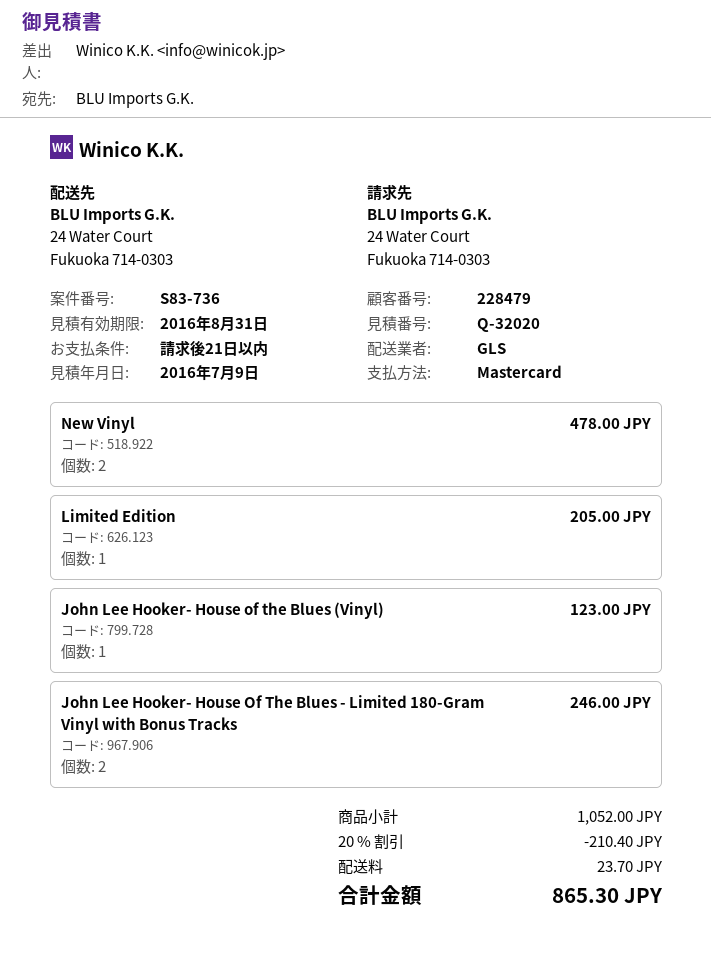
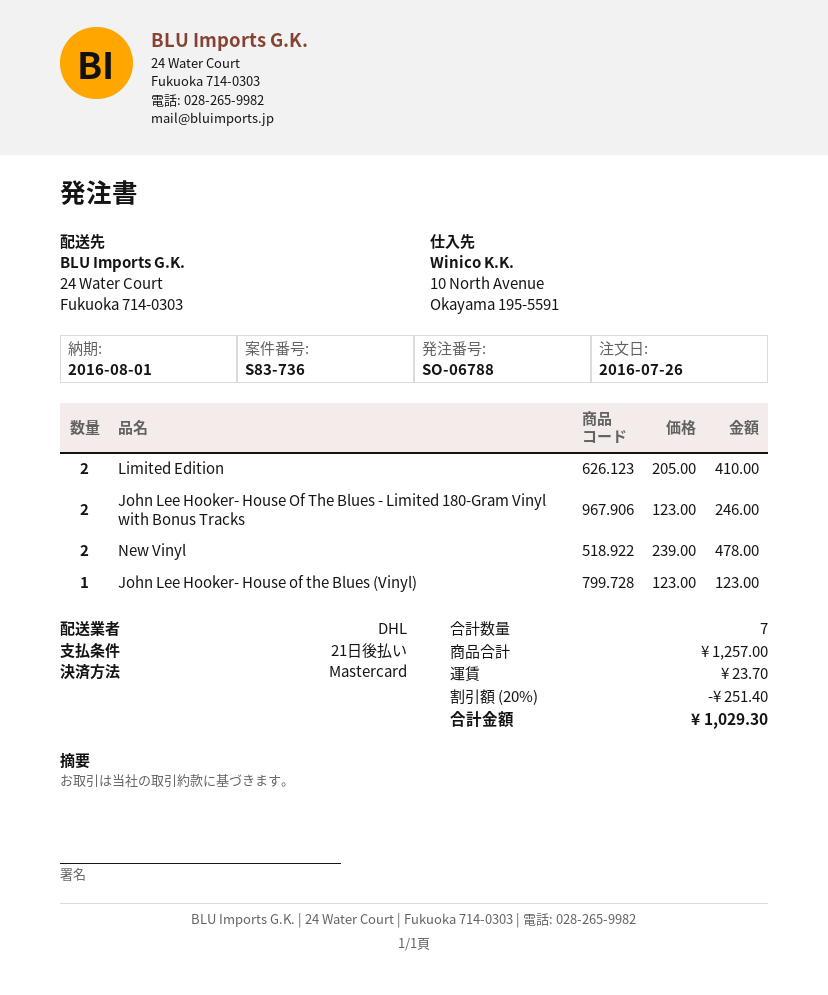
shipping method: GLS -> DHL
Limited Edition: 1 for 205.00 -> 2 for 410.00
subtotal: 1052.00 -> 1257.00
discount: 20% = 210.40 -> 20% = 251.40
total: 865.30 -> 1029.30

